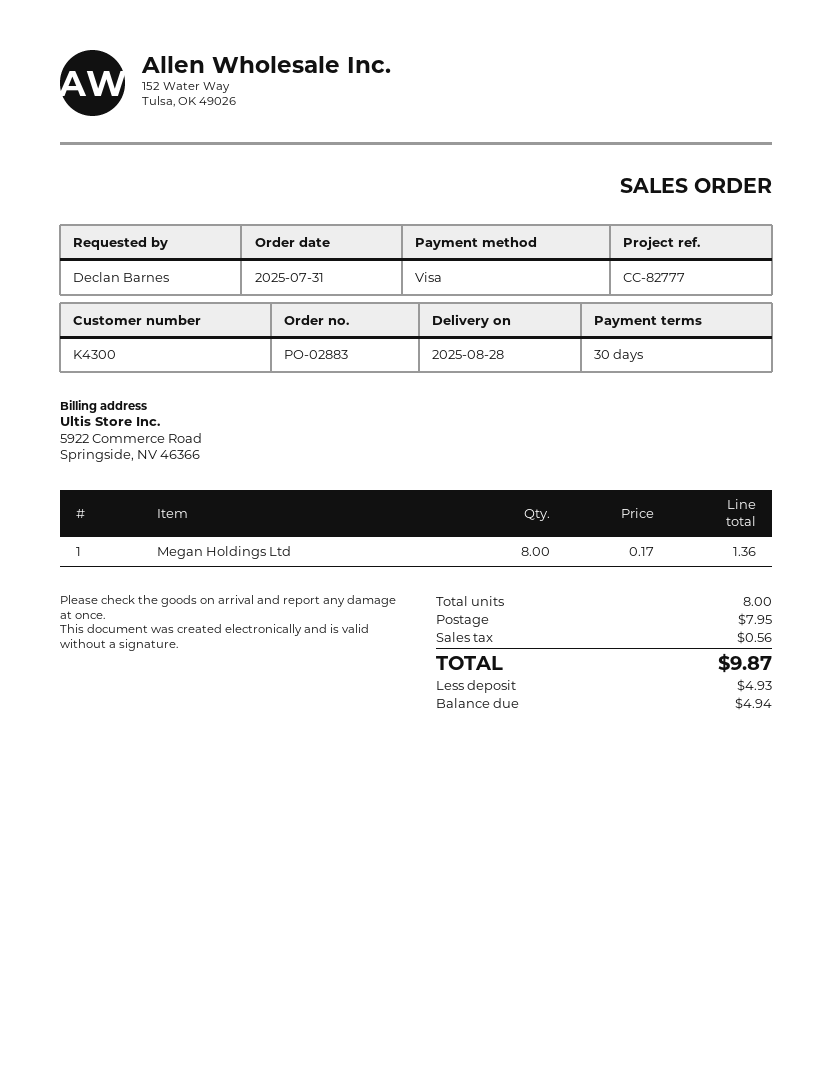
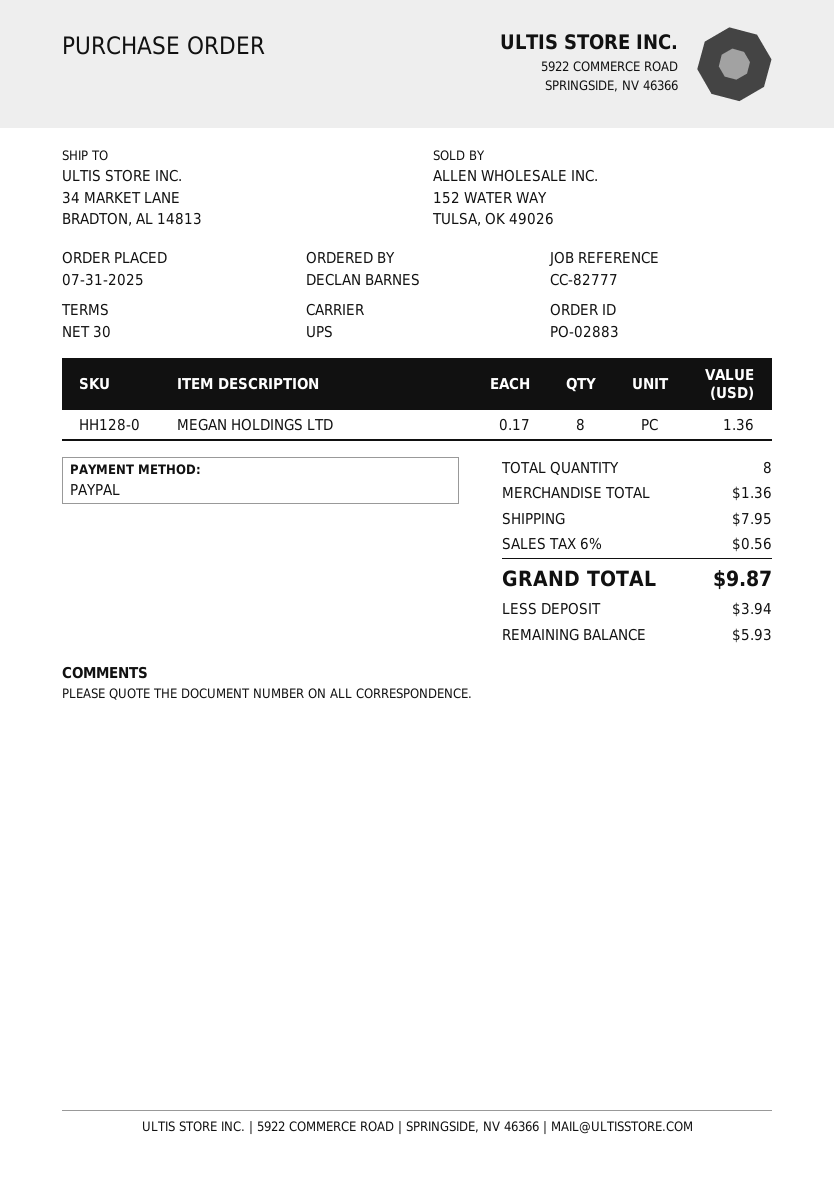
payment method: Visa -> PayPal
deposit: 4.93 -> 3.94
balance: 4.94 -> 5.93

